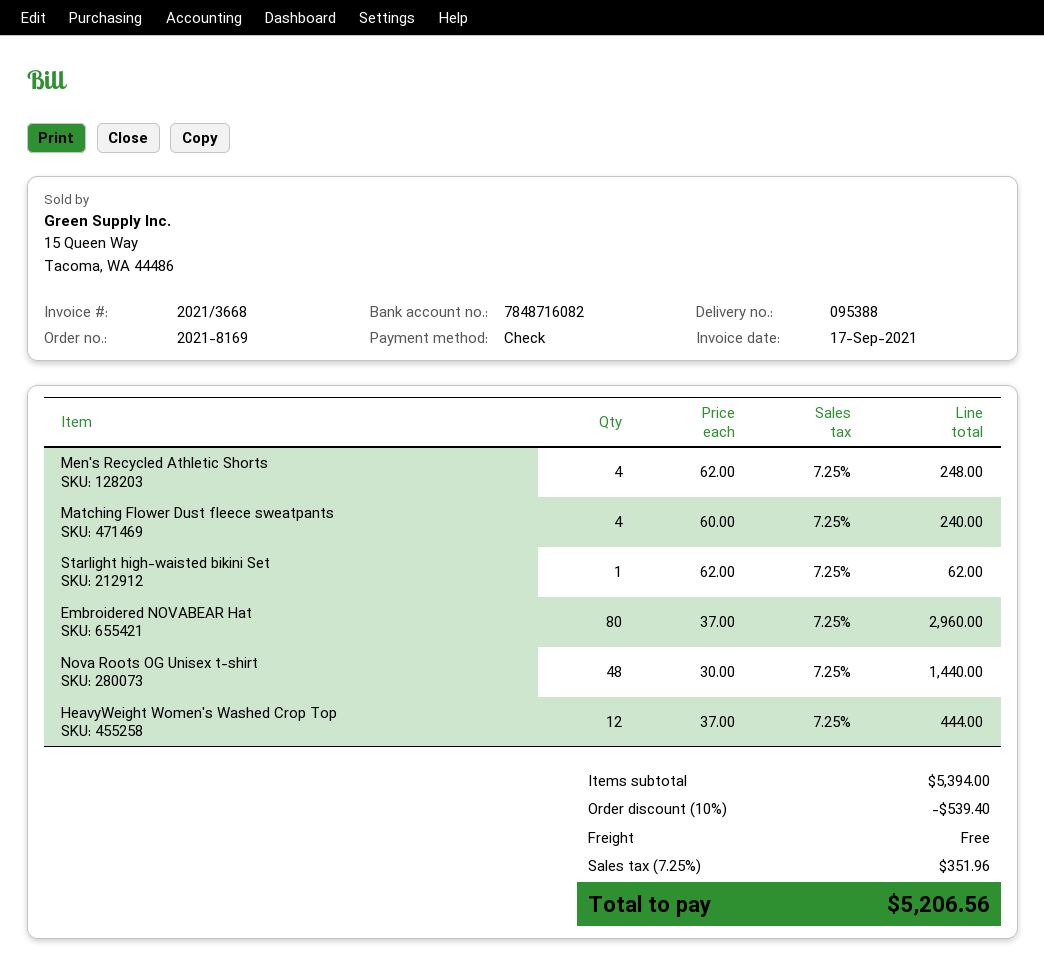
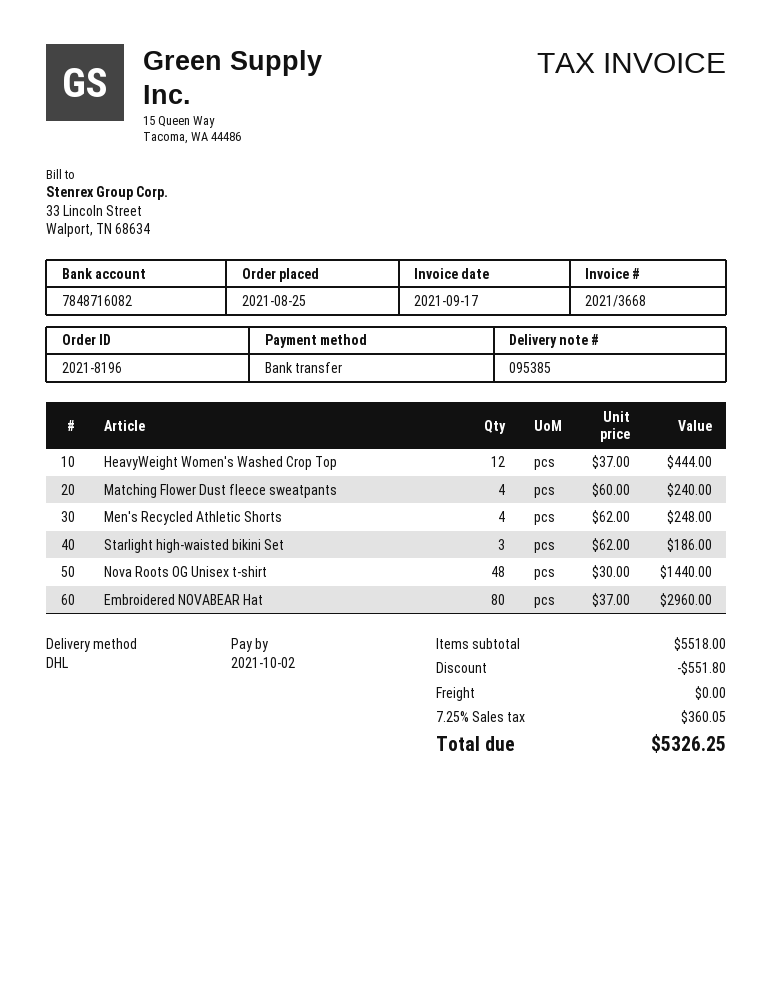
order number: 2021-8169 -> 2021-8196
delivery note number: 095388 -> 095385
payment method: cheque -> bank transfer
Starlight high-waisted bikini Set: 1 x 62.00 = 62.00 -> 3 x 62.00 = 186.00
subtotal: 5394.00 -> 5518.00
discount: 539.40 -> 551.80
tax: 7.25% = 351.96 -> 7.25% = 360.05
total: 5206.56 -> 5326.25

